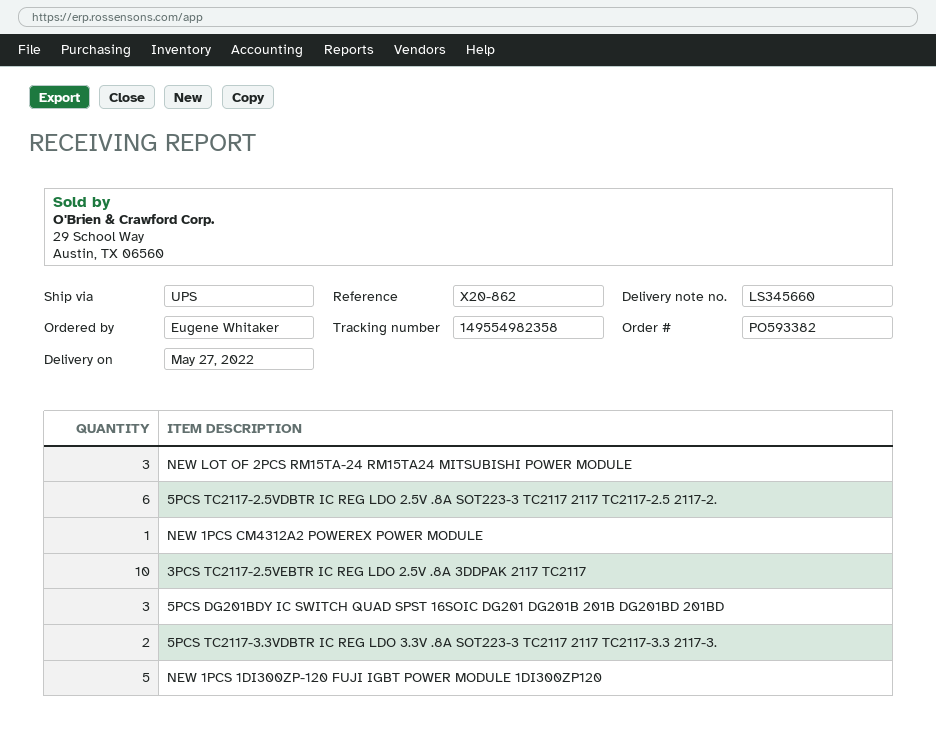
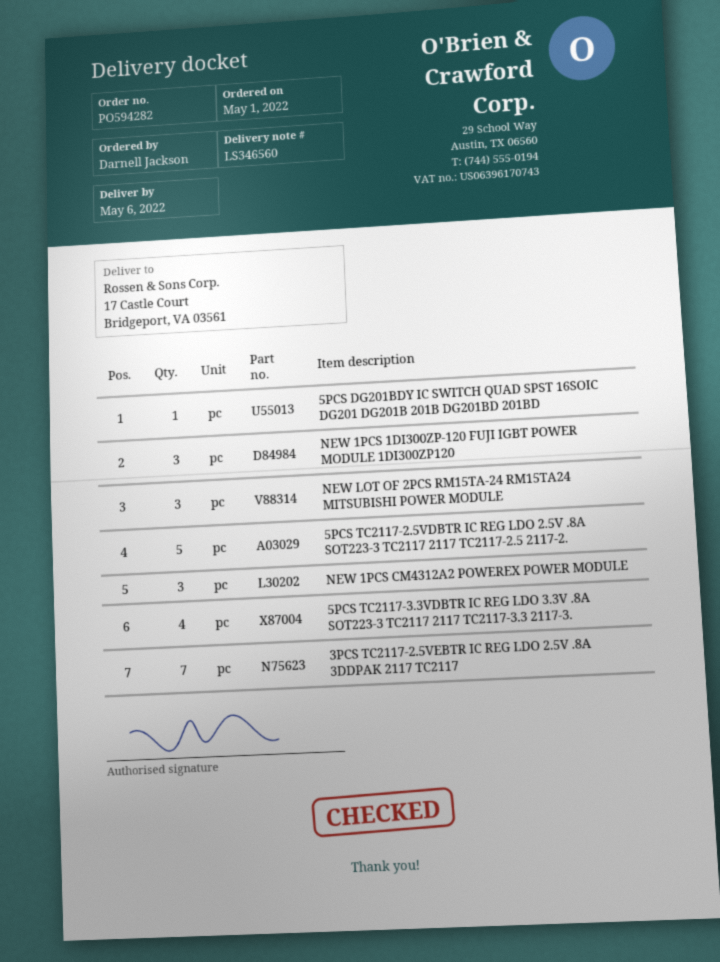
order number: PO593382 -> PO594282
delivery note number: LS345660 -> LS346560
delivery date: 2022-05-27 -> 2022-05-06
ordered by: Eugene Whitaker -> Darnell Jackson
5PCS TC2117-2.5VDBTR IC REG LDO 2.5V .8A SOT223-3 TC2117 2117 TC2117-2.5 2117-2.: 6 -> 5
NEW 1PCS CM4312A2 POWEREX POWER MODULE: 1 -> 3
3PCS TC2117-2.5VEBTR IC REG LDO 2.5V .8A 3DDPAK 2117 TC2117: 10 -> 7
5PCS DG201BDY IC SWITCH QUAD SPST 16SOIC DG201 DG201B 201B DG201BD 201BD: 3 -> 1
5PCS TC2117-3.3VDBTR IC REG LDO 3.3V .8A SOT223-3 TC2117 2117 TC2117-3.3 2117-3.: 2 -> 4
NEW 1PCS 1DI300ZP-120 FUJI IGBT POWER MODULE 1DI300ZP120: 5 -> 3

